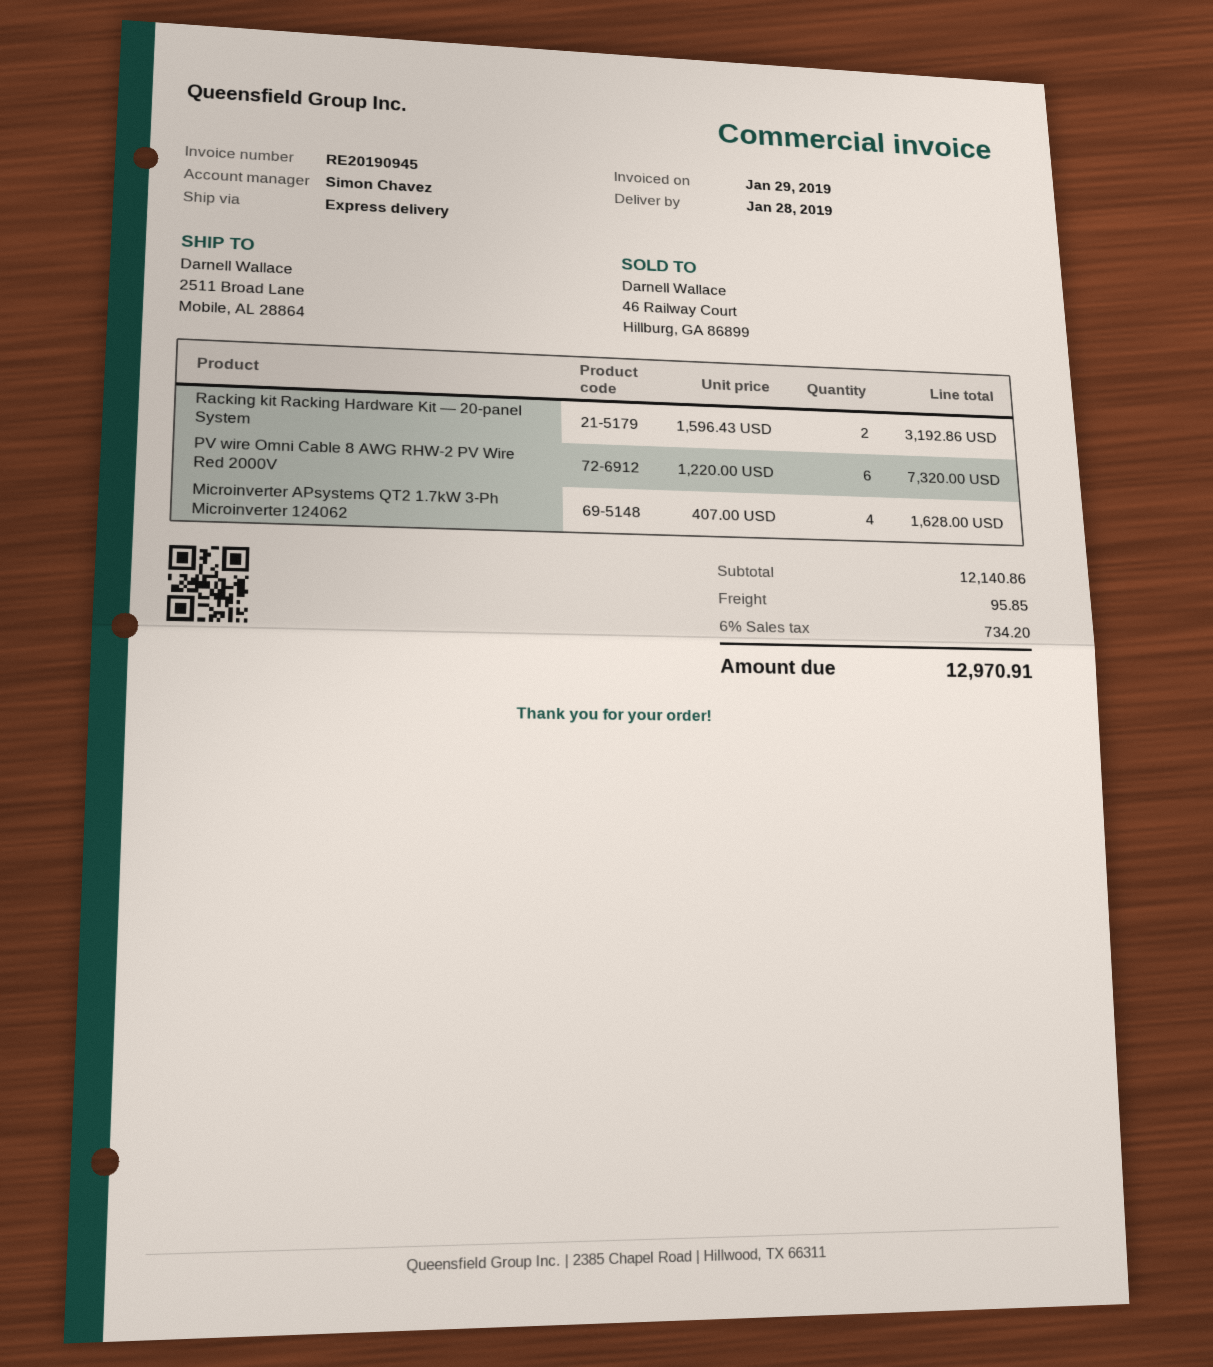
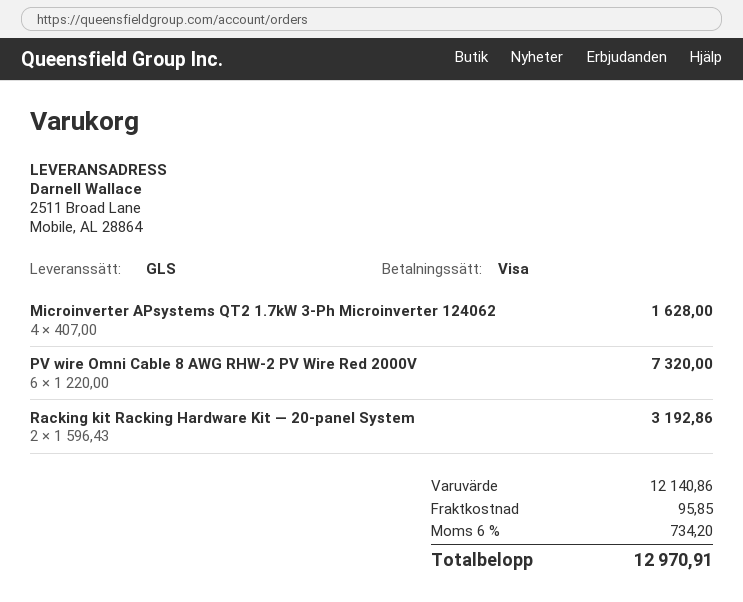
shipping method: express -> GLS

